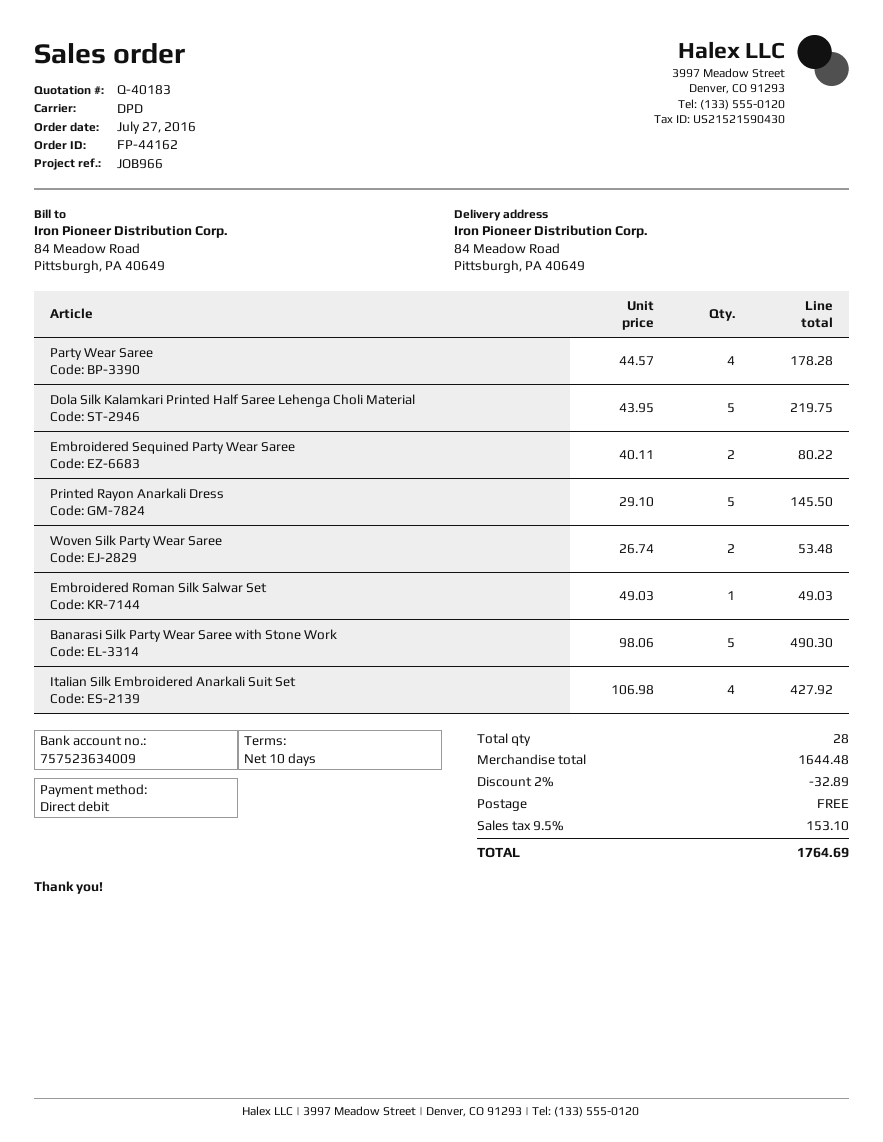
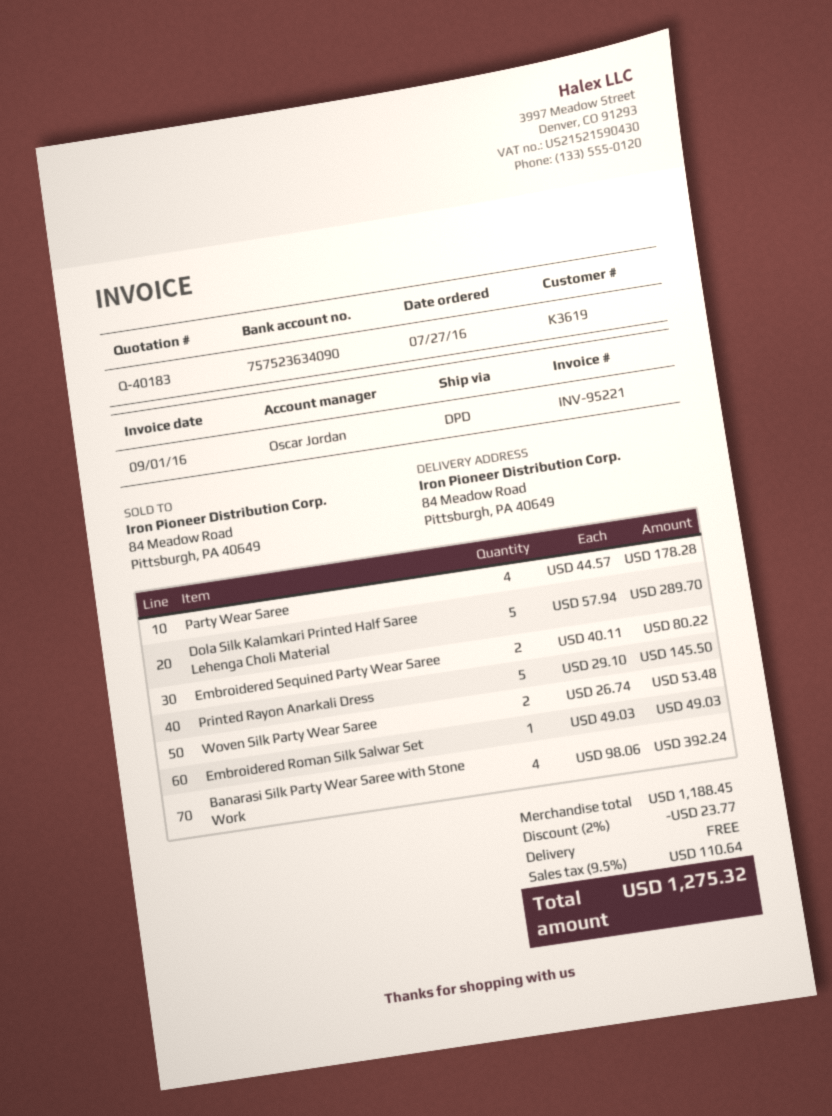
bank account: 757523634009 -> 757523634090
Dola Silk Kalamkari Printed Half Saree Lehenga Choli Material: 5 x 43.95 = 219.75 -> 5 x 57.94 = 289.70
Banarasi Silk Party Wear Saree with Stone Work: 5 x 98.06 = 490.30 -> 4 x 98.06 = 392.24
Italian Silk Embroidered Anarkali Suit Set: 4 x 106.98 = 427.92 -> none
subtotal: 1644.48 -> 1188.45
discount: 2% = 32.89 -> 2% = 23.77
tax: 9.5% = 153.10 -> 9.5% = 110.64
total: 1764.69 -> 1275.32

